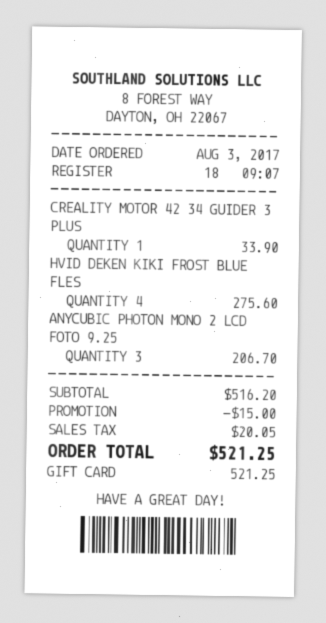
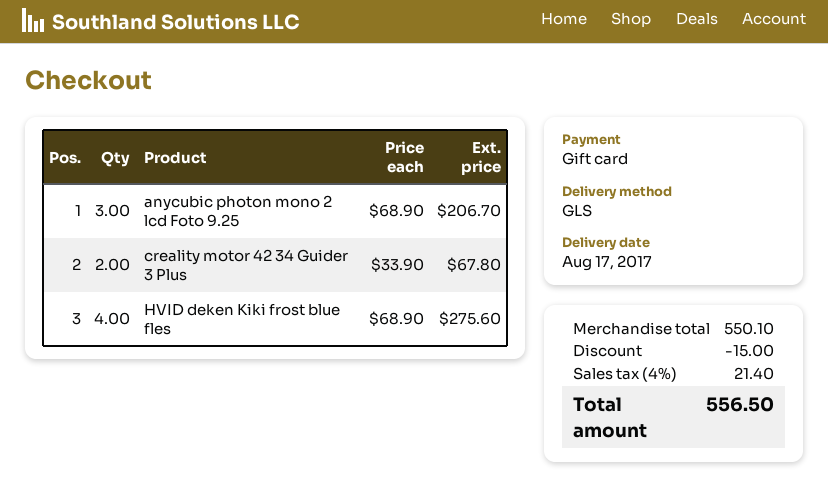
CREALITY MOTOR 42 34 GUIDER 3 PLUS: 1 for 33.90 -> 2 for 67.80
subtotal: 516.20 -> 550.10
tax: 20.05 -> 21.40
total: 521.25 -> 556.50

